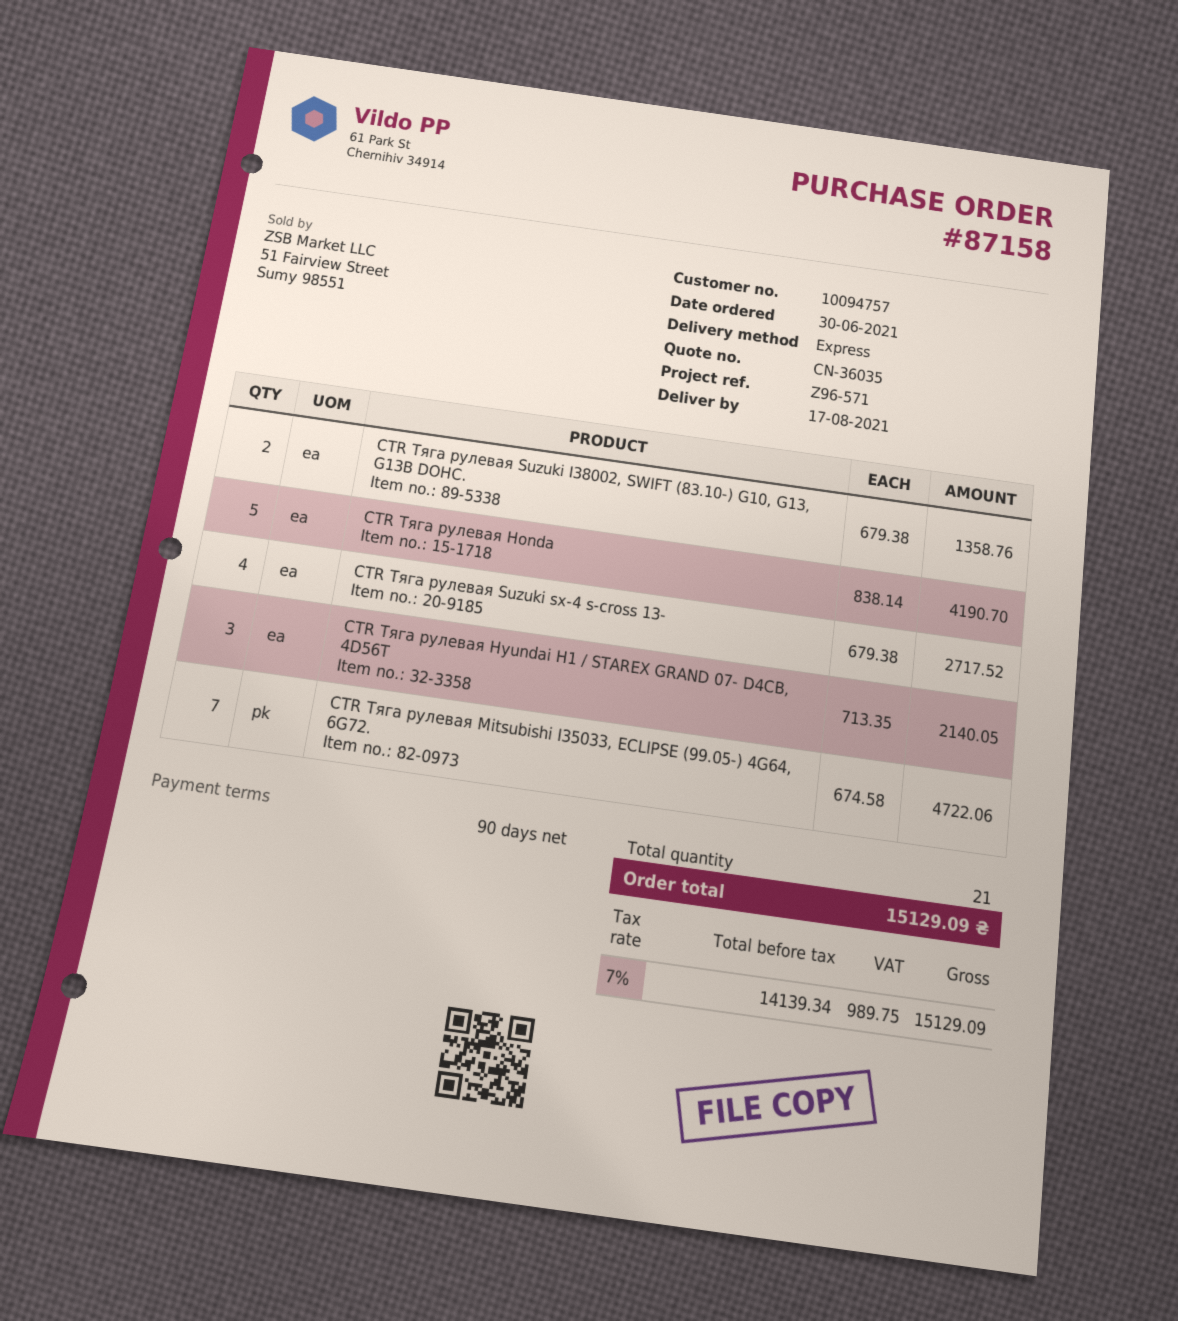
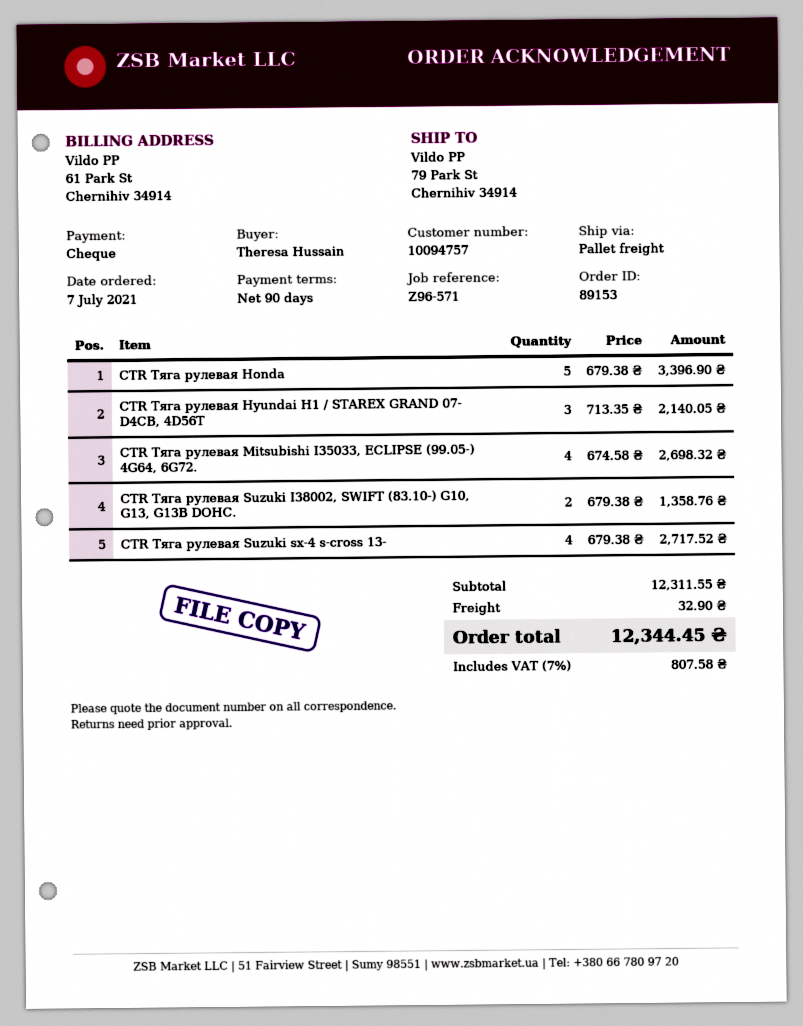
order number: 87158 -> 89153
order date: 2021-06-30 -> 2021-07-07
shipping method: express -> pallet freight
CTR Тяга рулевая Honda: 5 x 838.14 = 4190.70 -> 5 x 679.38 = 3396.90
CTR Тяга рулевая Mitsubishi I35033, ECLIPSE (99.05-) 4G64, 6G72.: 7 x 674.58 = 4722.06 -> 4 x 674.58 = 2698.32
shipping: none -> 32.90
tax: 7% = 989.75 -> 7% = 807.58
total: 15129.09 -> 12344.45

